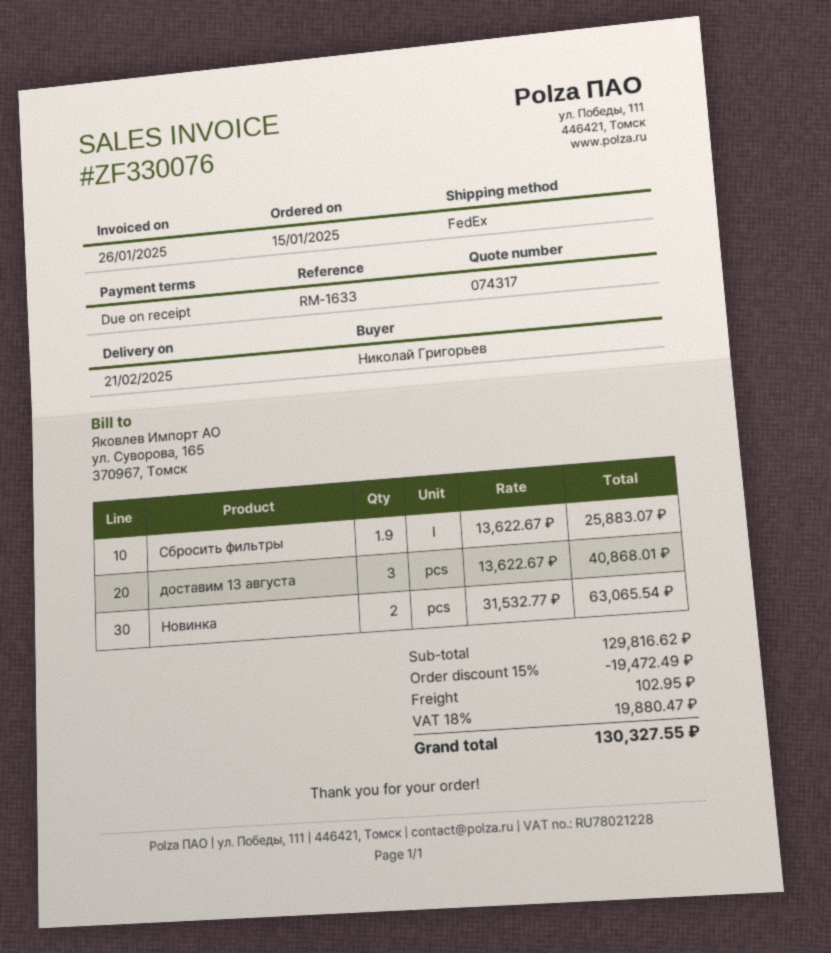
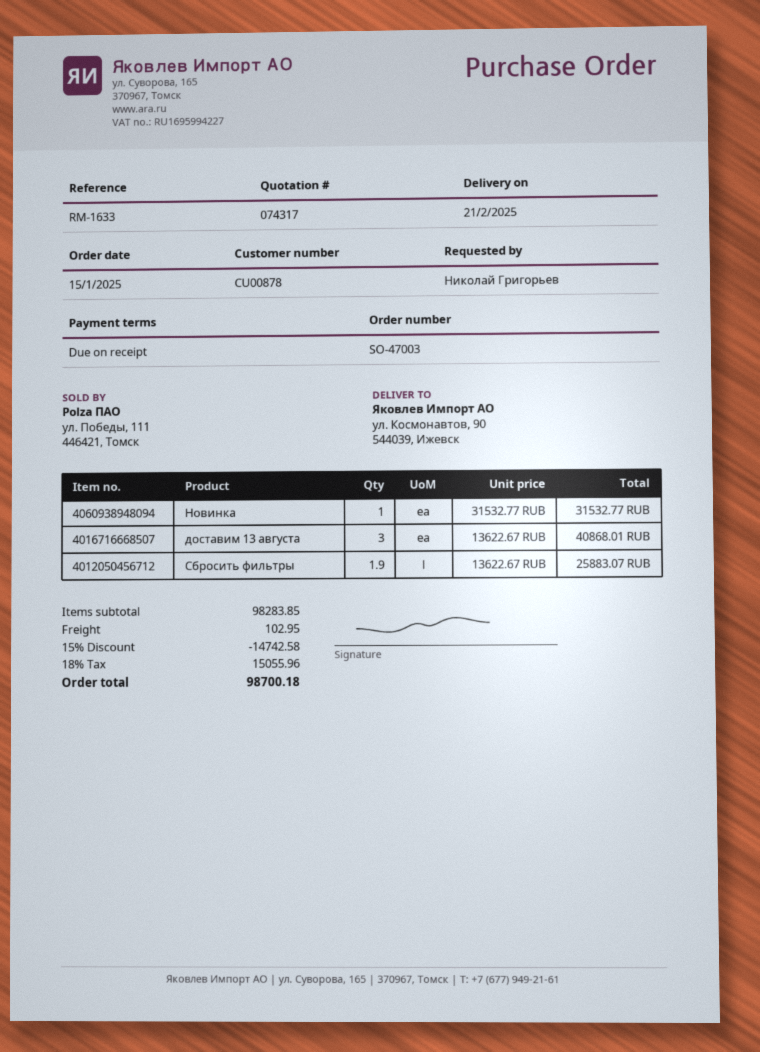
Новинка: 2 x 31532.77 = 63065.54 -> 1 x 31532.77 = 31532.77
subtotal: 129816.62 -> 98283.85
discount: 15% = 19472.49 -> 15% = 14742.58
tax: 18% = 19880.47 -> 18% = 15055.96
total: 130327.55 -> 98700.18

